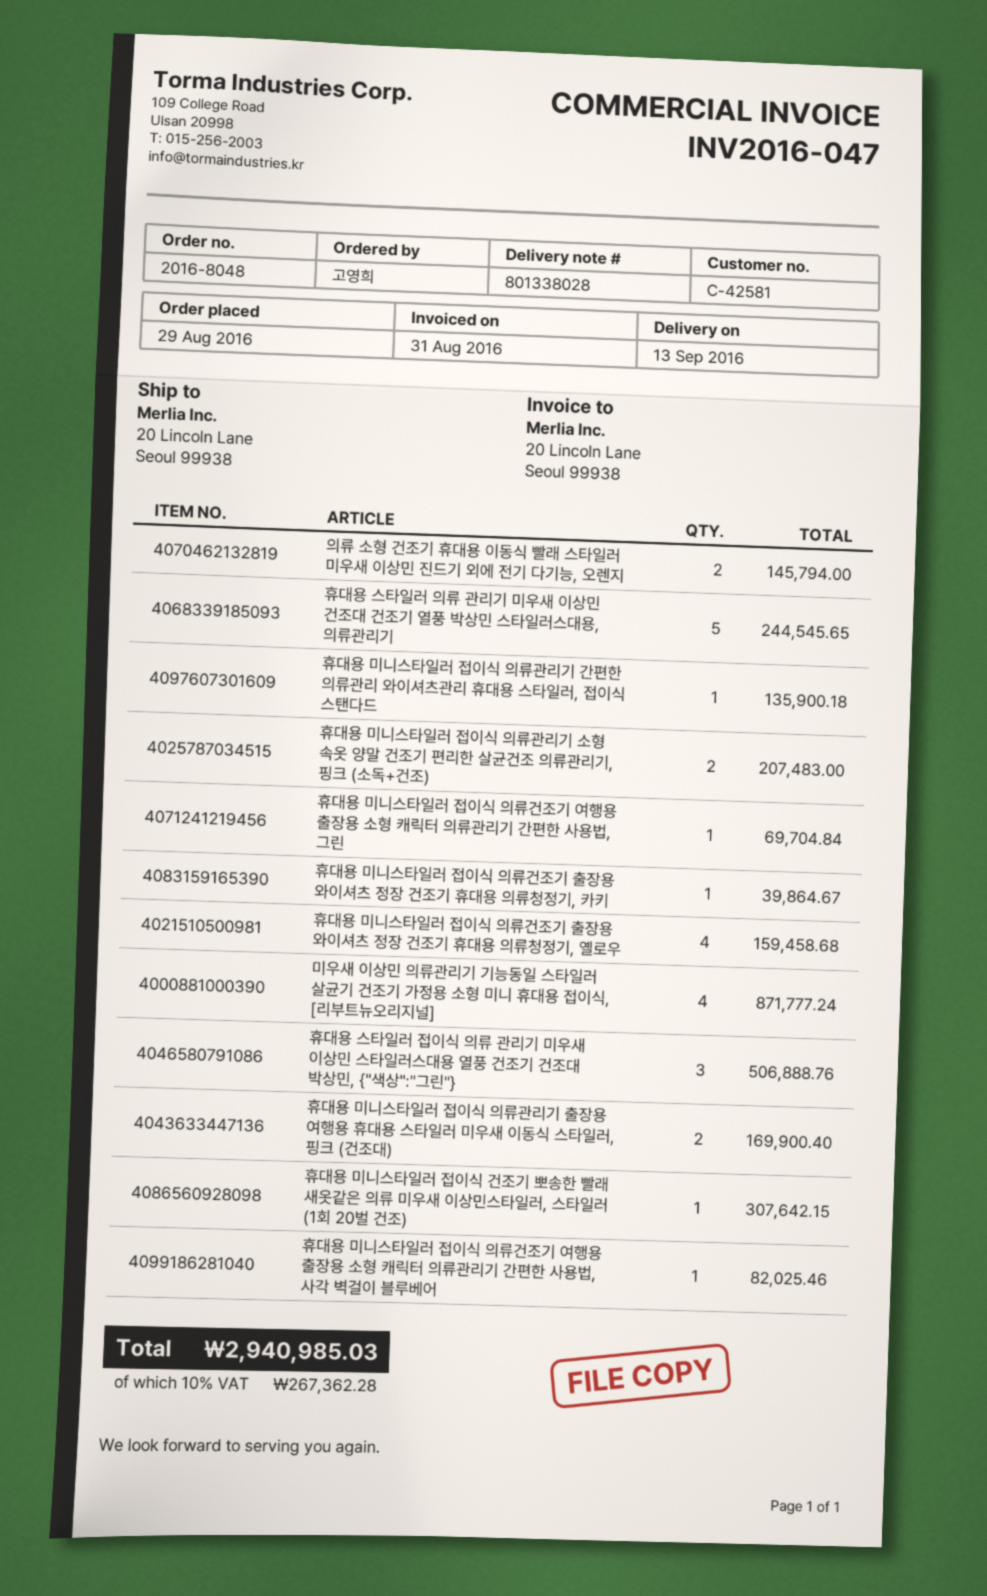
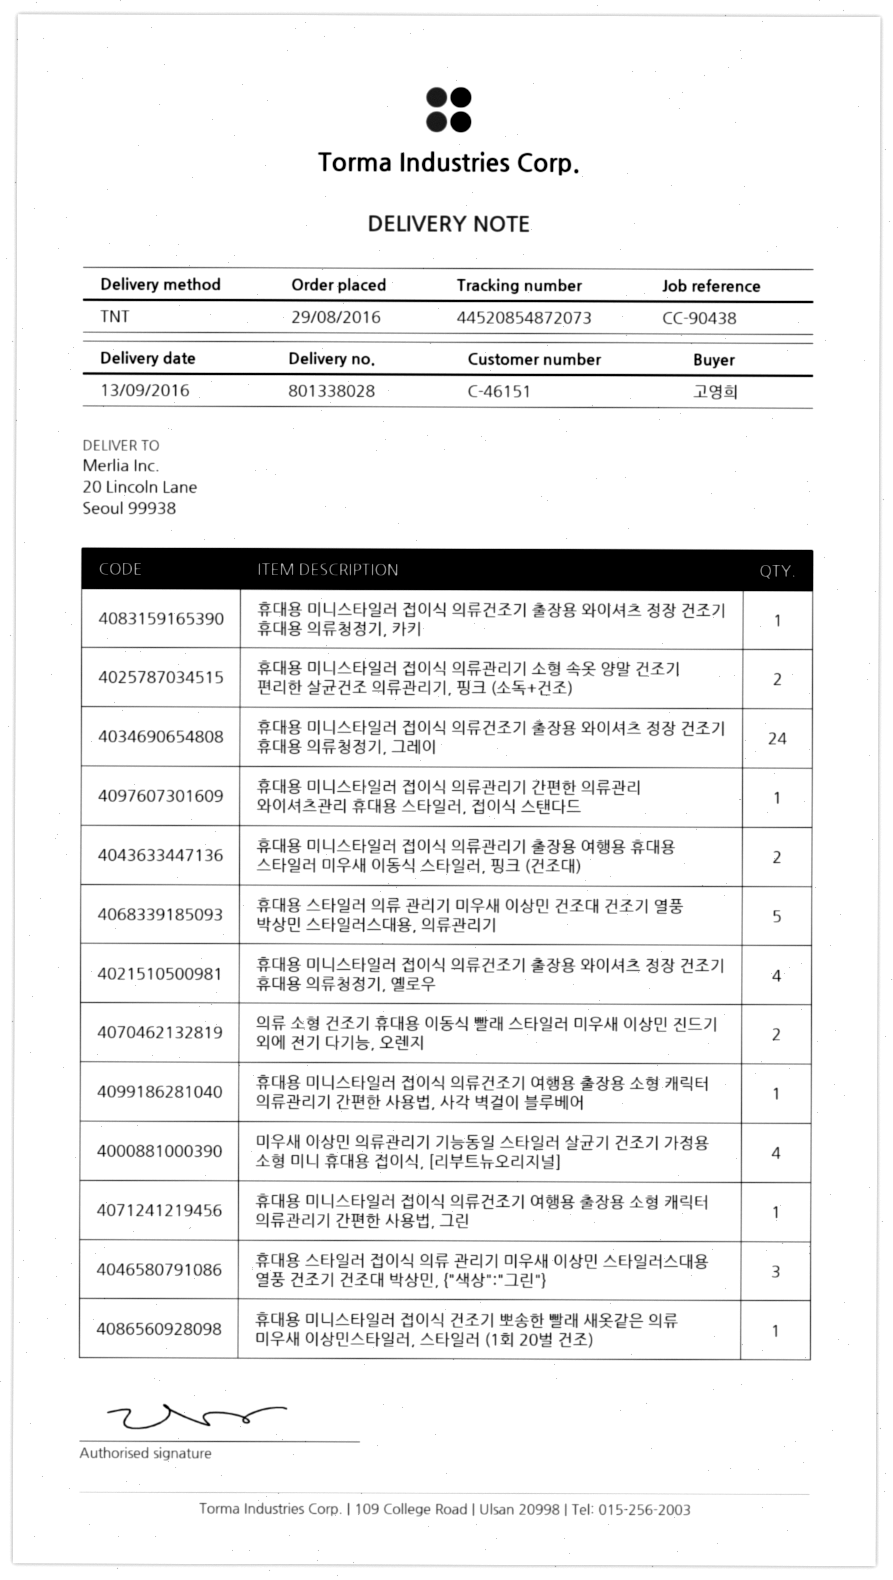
customer number: C-42581 -> C-46151
휴대용 미니스타일러 접이식 의류건조기 출장용 와이셔츠 정장 건조기 휴대용 의류청정기, 그레이: none -> 24

